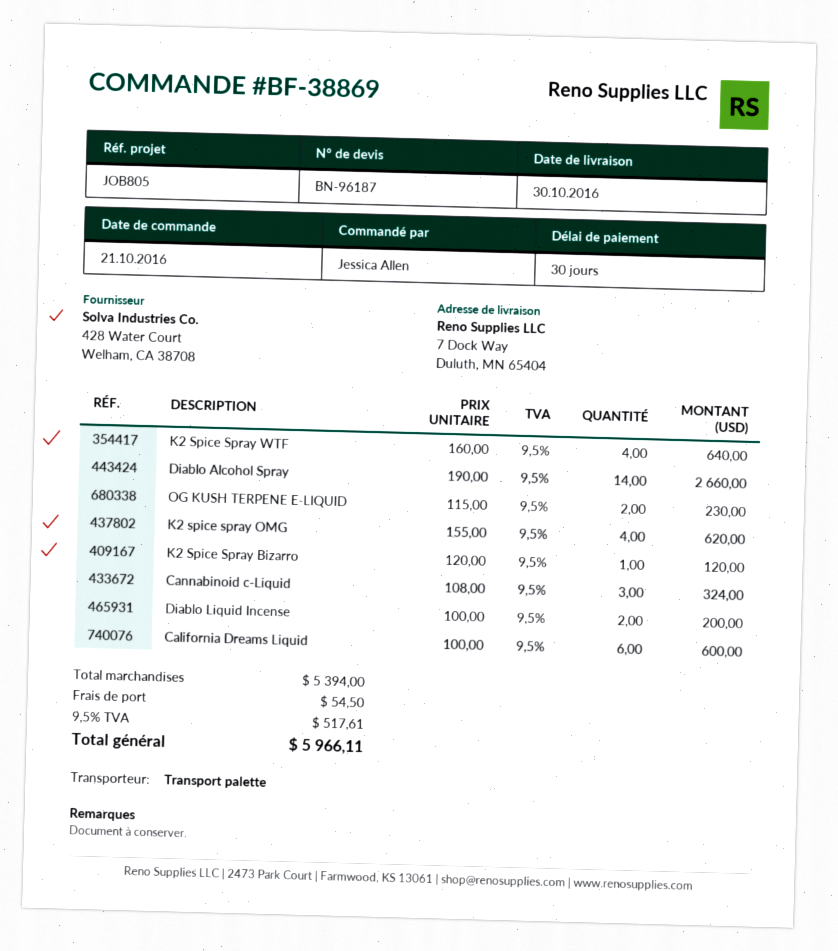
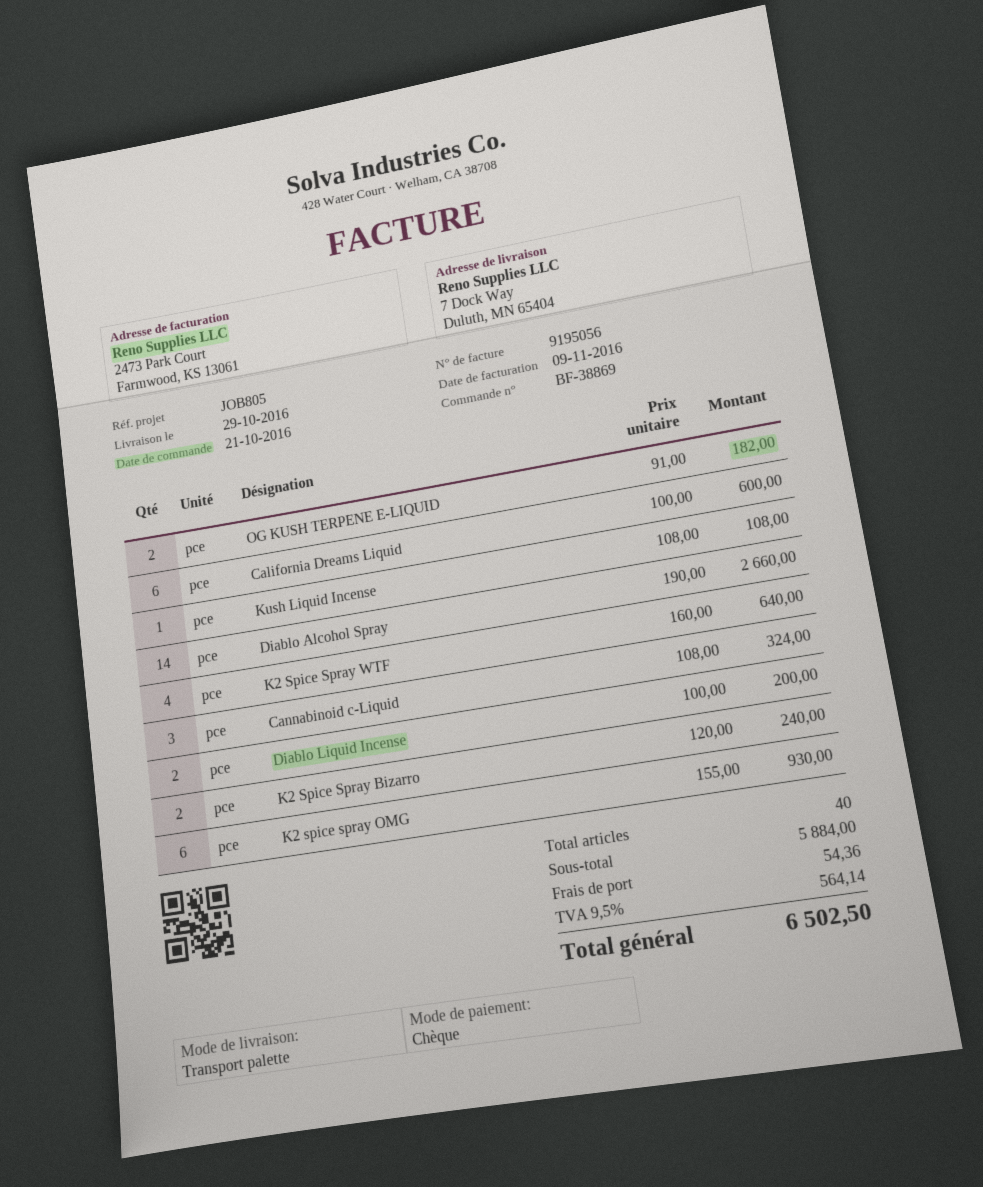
delivery date: 2016-10-30 -> 2016-10-29
OG KUSH TERPENE E-LIQUID: 2 x 115.00 = 230.00 -> 2 x 91.00 = 182.00
K2 spice spray OMG: 4 x 155.00 = 620.00 -> 6 x 155.00 = 930.00
K2 Spice Spray Bizarro: 1 x 120.00 = 120.00 -> 2 x 120.00 = 240.00
Kush Liquid Incense: none -> 1 x 108.00 = 108.00
subtotal: 5394.00 -> 5884.00
shipping: 54.50 -> 54.36
tax: 9.5% = 517.61 -> 9.5% = 564.14
total: 5966.11 -> 6502.50

